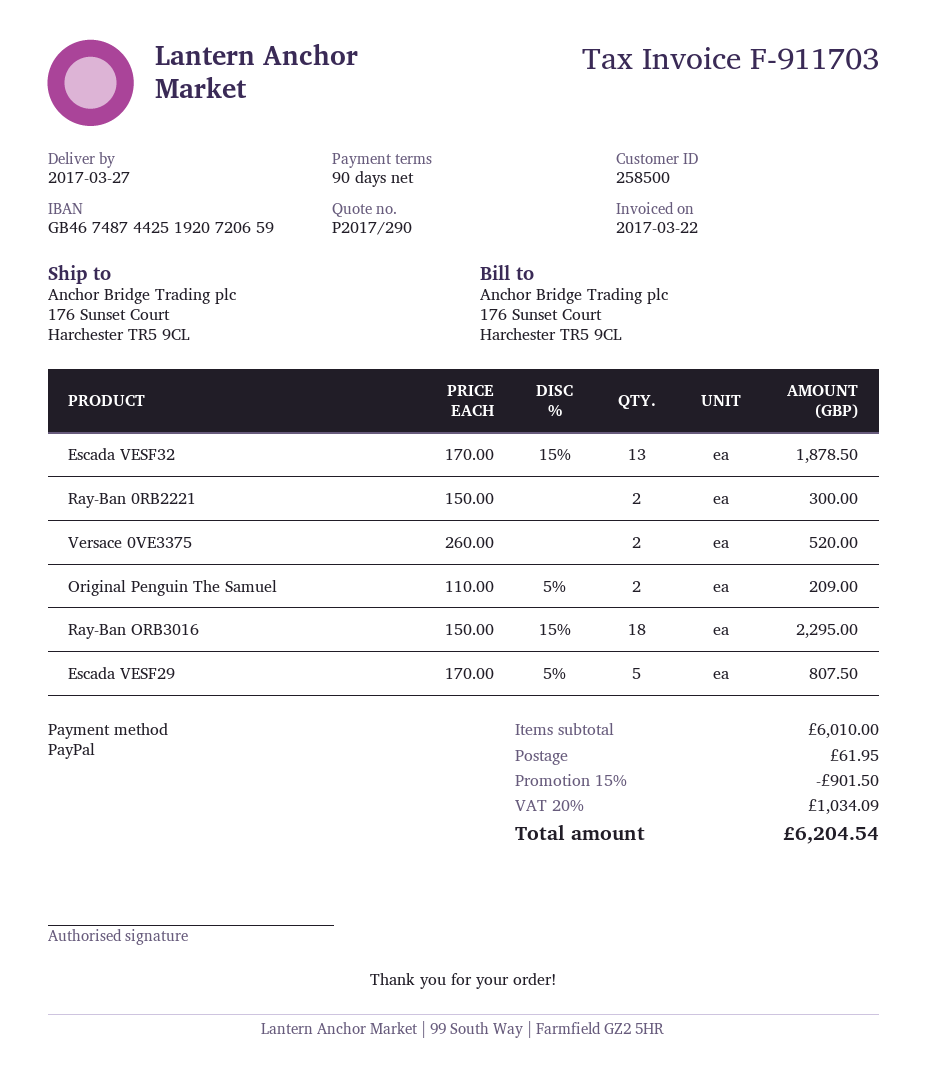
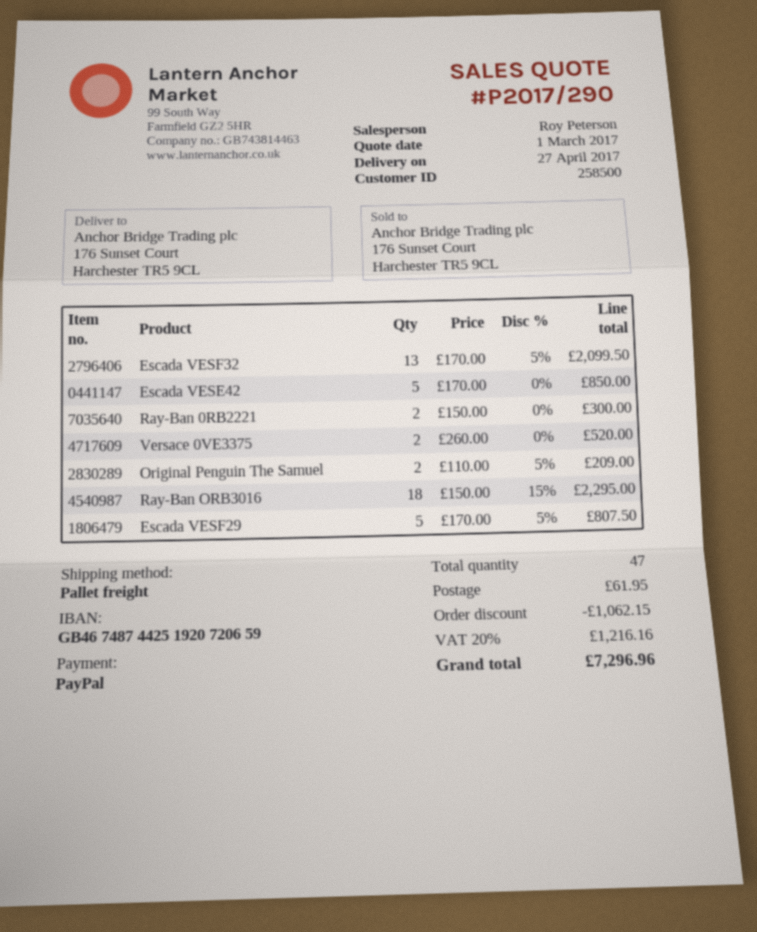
delivery date: 2017-03-27 -> 2017-04-27
Escada VESF32: 13 x 170.00 - 15% = 1878.50 -> 13 x 170.00 - 5% = 2099.50
Escada VESE42: none -> 5 x 170.00 = 850.00
discount: 901.50 -> 1062.15
tax: 20% = 1034.09 -> 20% = 1216.16
total: 6204.54 -> 7296.96

